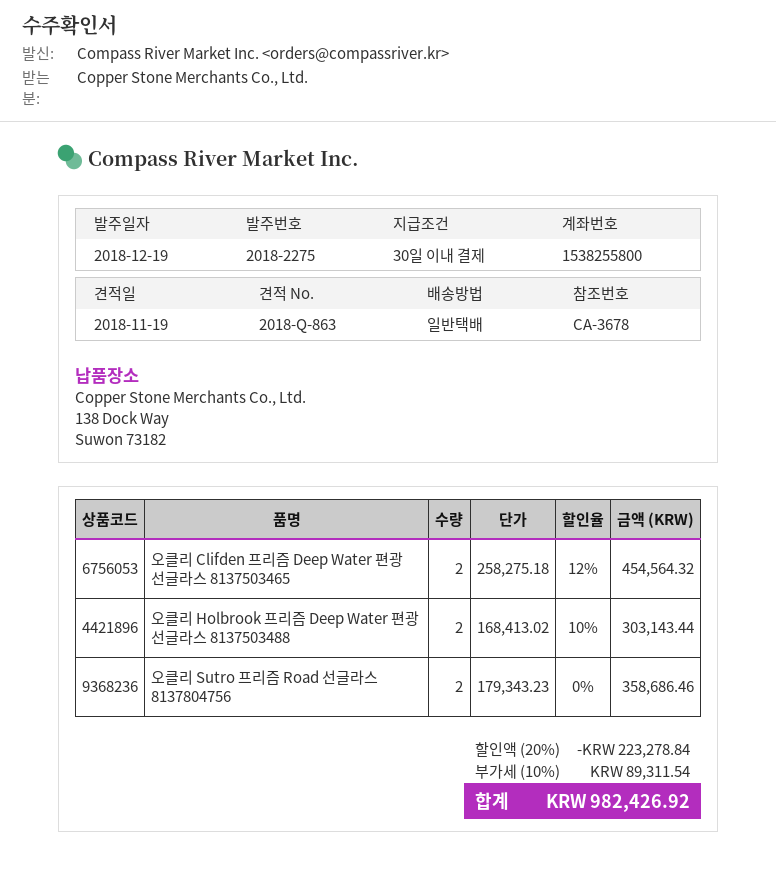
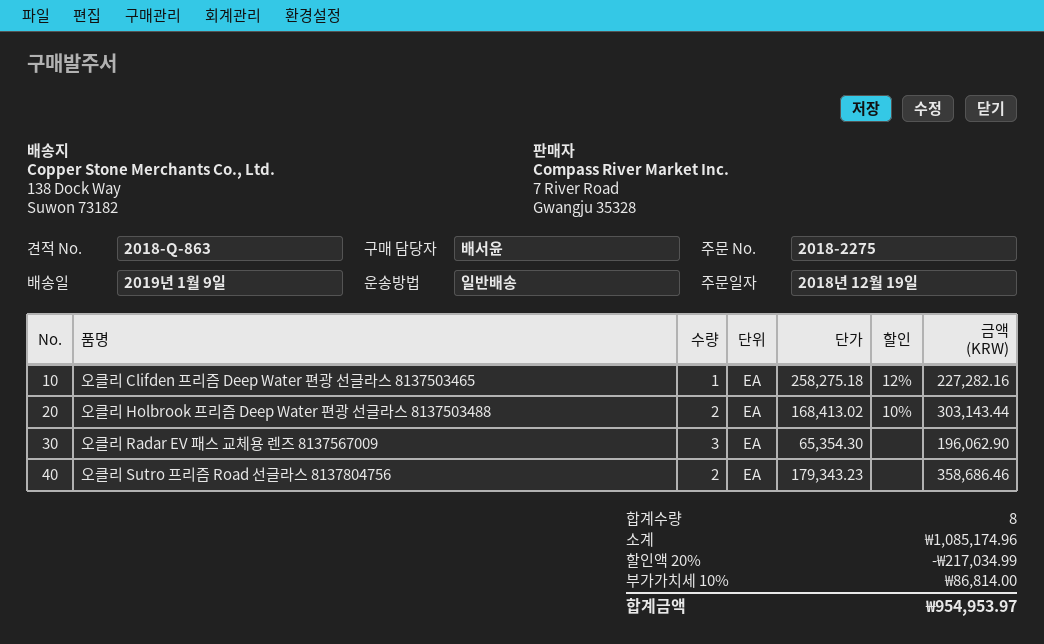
오클리 Clifden 프리즘 Deep Water 편광 선글라스 8137503465: 2 x 258275.18 - 12% = 454564.32 -> 1 x 258275.18 - 12% = 227282.16
오클리 Radar EV 패스 교체용 렌즈 8137567009: none -> 3 x 65354.30 = 196062.90
discount: 20% = 223278.84 -> 20% = 217034.99
tax: 10% = 89311.54 -> 10% = 86814.00
total: 982426.92 -> 954953.97

